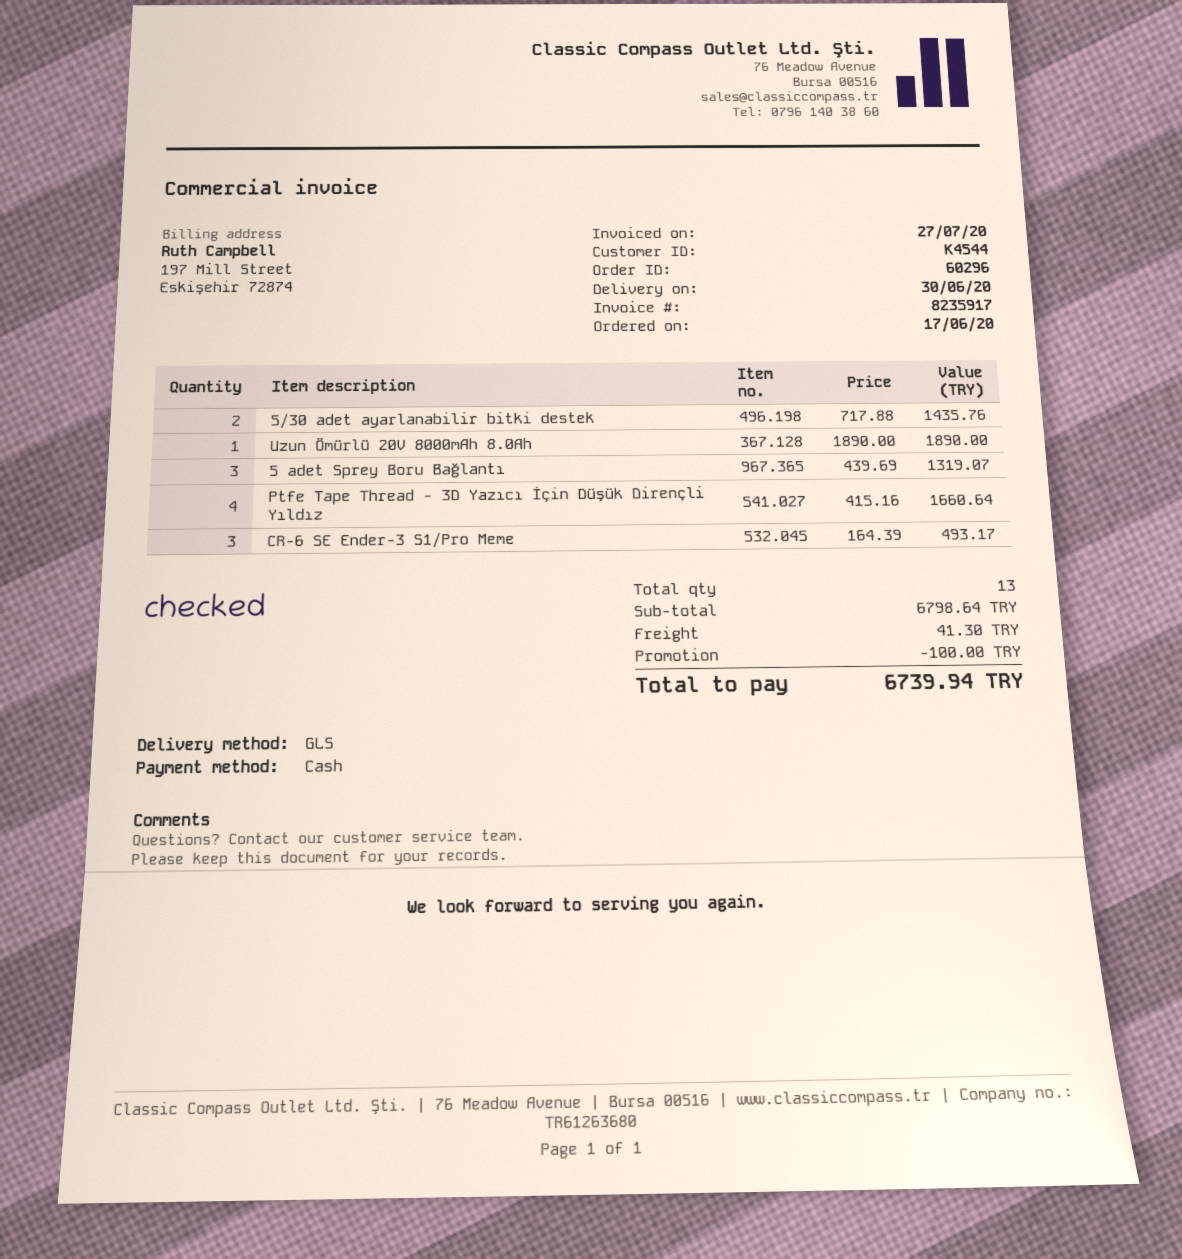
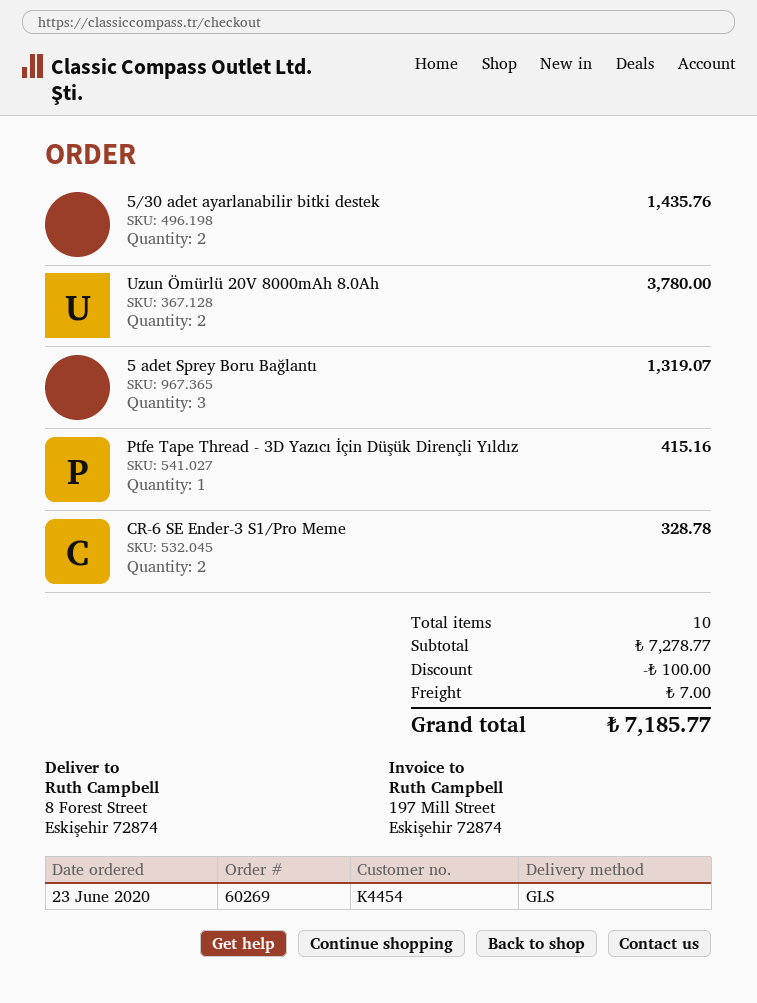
order number: 60296 -> 60269
order date: 2020-06-17 -> 2020-06-23
customer number: K4544 -> K4454
Uzun Ömürlü 20V 8000mAh 8.0Ah: 1 for 1890.00 -> 2 for 3780.00
Ptfe Tape Thread - 3D Yazıcı İçin Düşük Dirençli Yıldız: 4 for 1660.64 -> 1 for 415.16
CR-6 SE Ender-3 S1/Pro Meme: 3 for 493.17 -> 2 for 328.78
total quantity: 13 -> 10
subtotal: 6798.64 -> 7278.77
shipping: 41.30 -> 7.00
total: 6739.94 -> 7185.77

